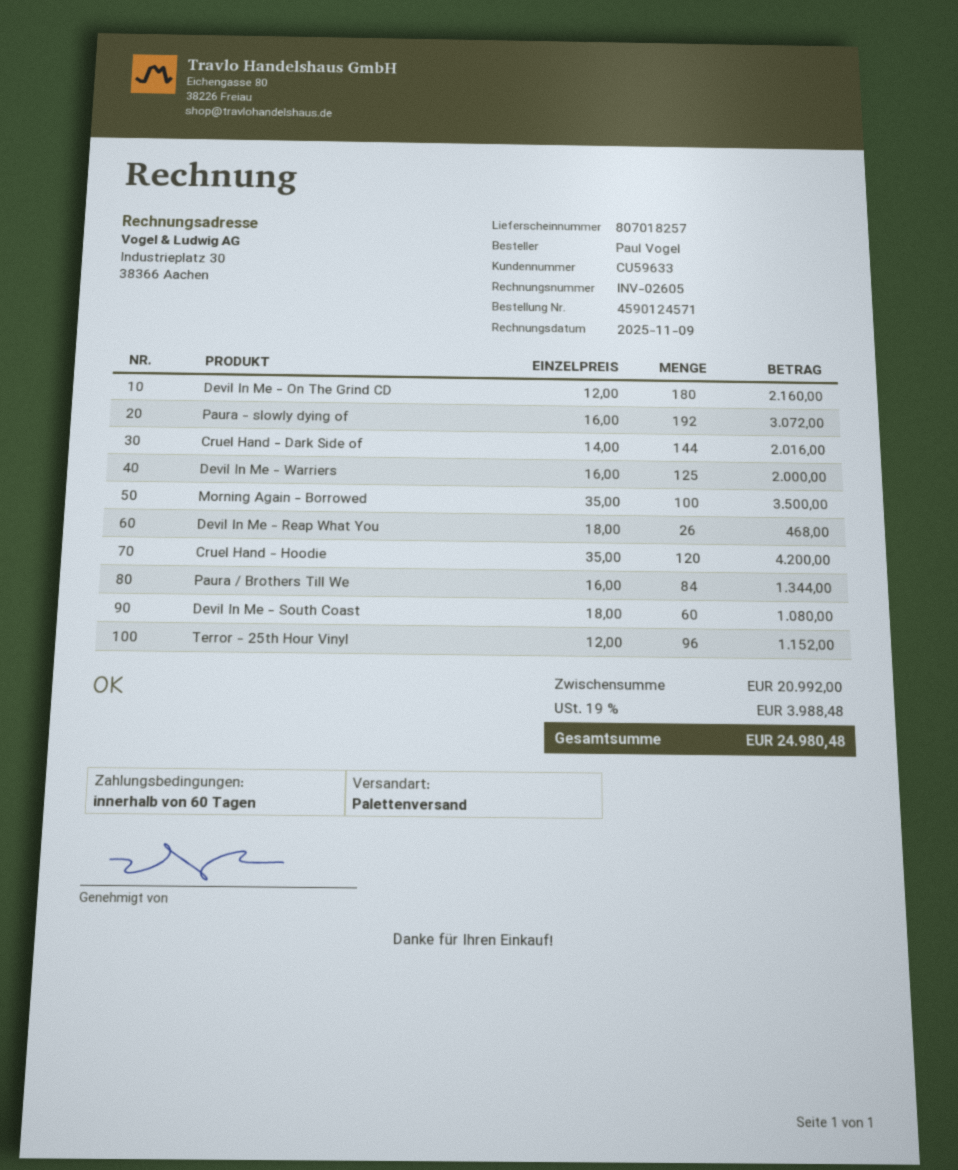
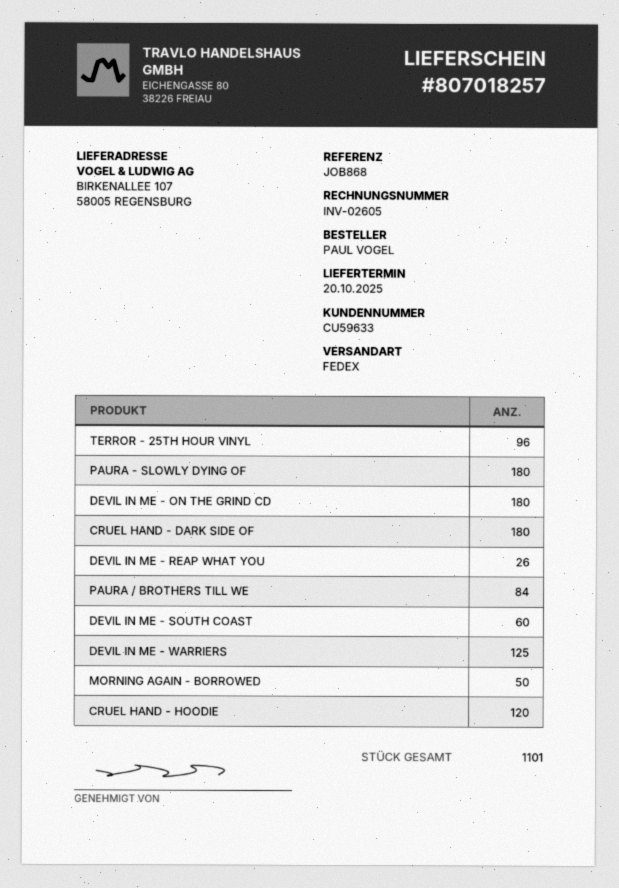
shipping method: pallet freight -> FedEx
Paura - slowly dying of: 192 -> 180
Cruel Hand - Dark Side of: 144 -> 180
Morning Again - Borrowed: 100 -> 50

